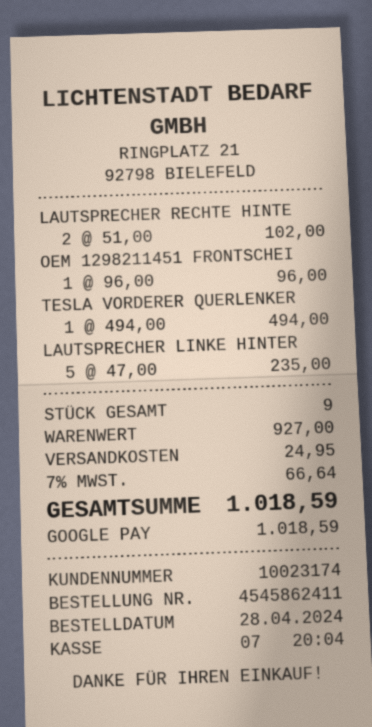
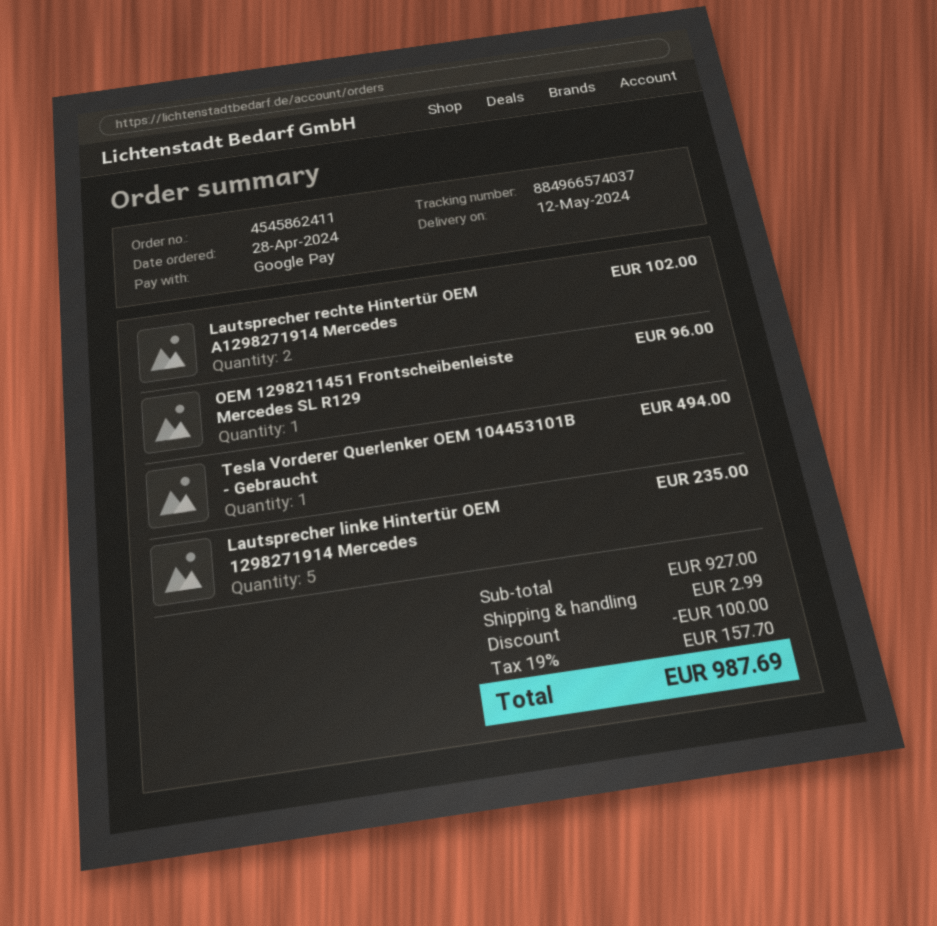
discount: none -> 100.00
shipping: 24.95 -> 2.99
tax: 7% = 66.64 -> 19% = 157.70
total: 1018.59 -> 987.69

